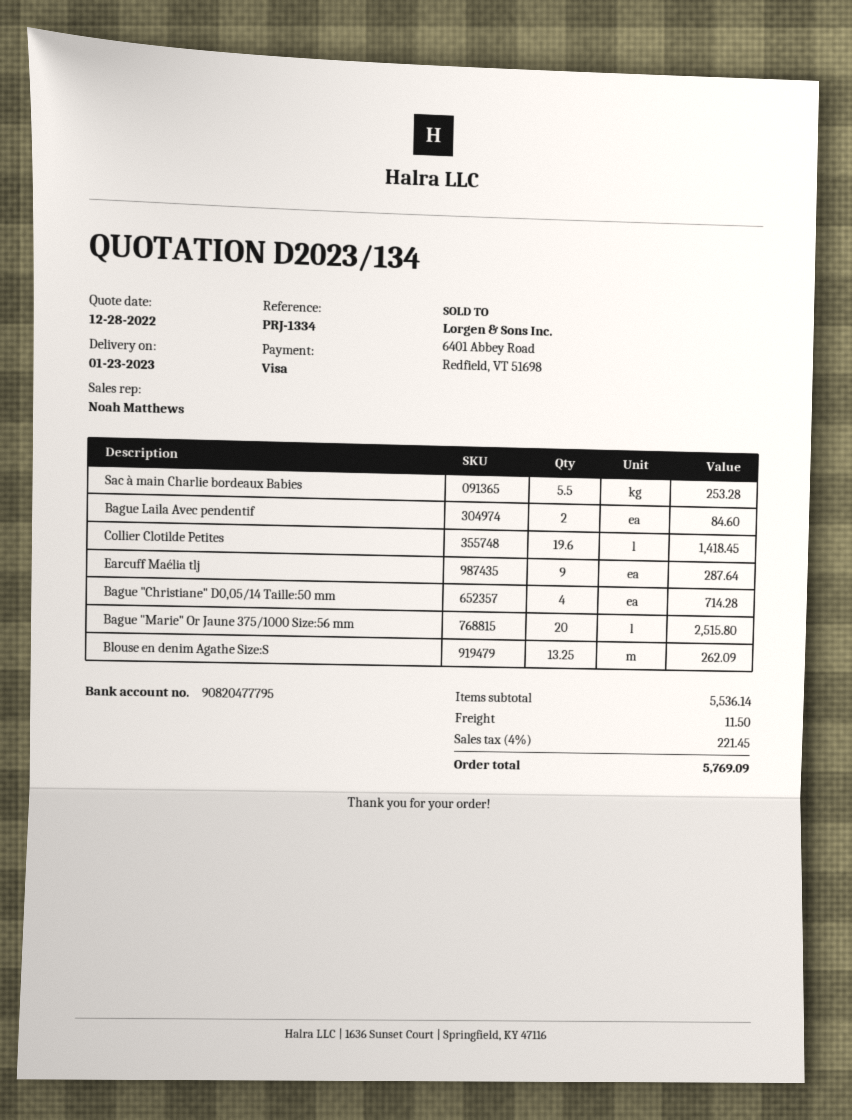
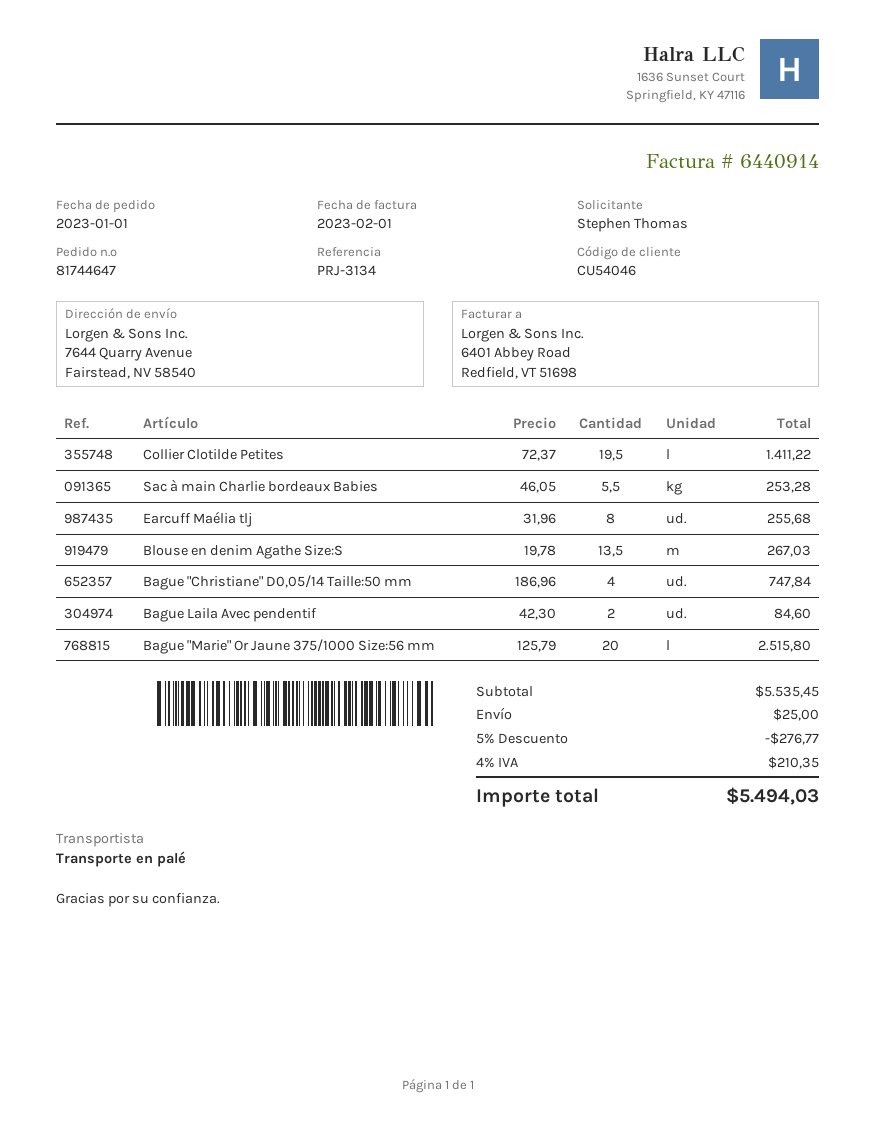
reference: PRJ-1334 -> PRJ-3134
Collier Clotilde Petites: 19.6 for 1418.45 -> 19.5 for 1411.22
Earcuff Maélia tlj: 9 for 287.64 -> 8 for 255.68
Bague "Christiane" D0,05/14 Taille:50 mm: 4 for 714.28 -> 4 for 747.84
Blouse en denim Agathe Size:S: 13.25 for 262.09 -> 13.5 for 267.03
subtotal: 5536.14 -> 5535.45
discount: none -> 5% = 276.77
shipping: 11.50 -> 25.00
tax: 4% = 221.45 -> 4% = 210.35
total: 5769.09 -> 5494.03

